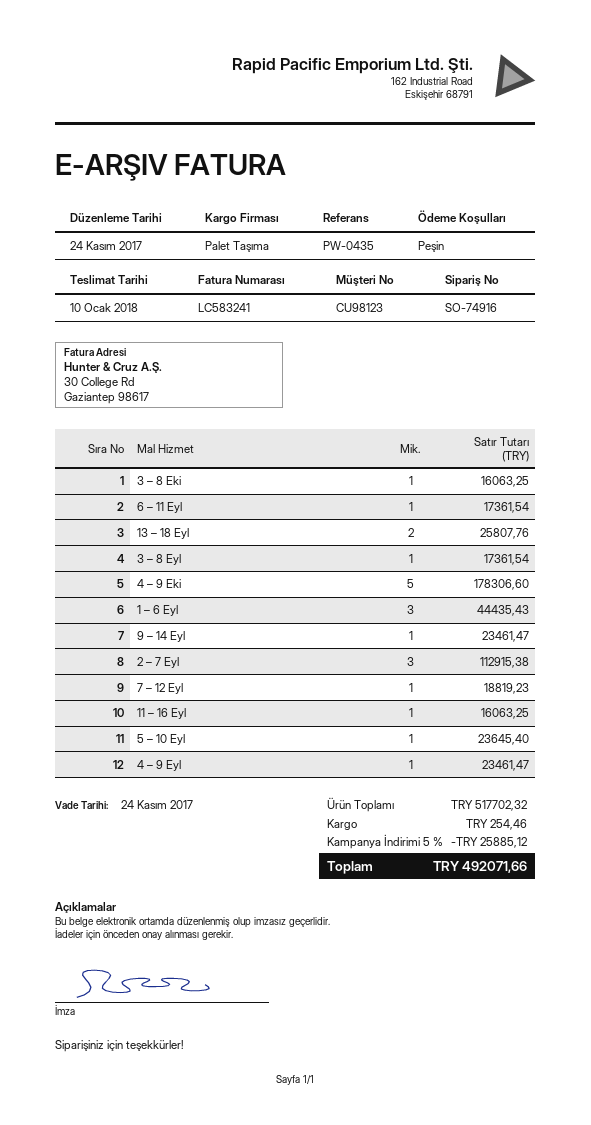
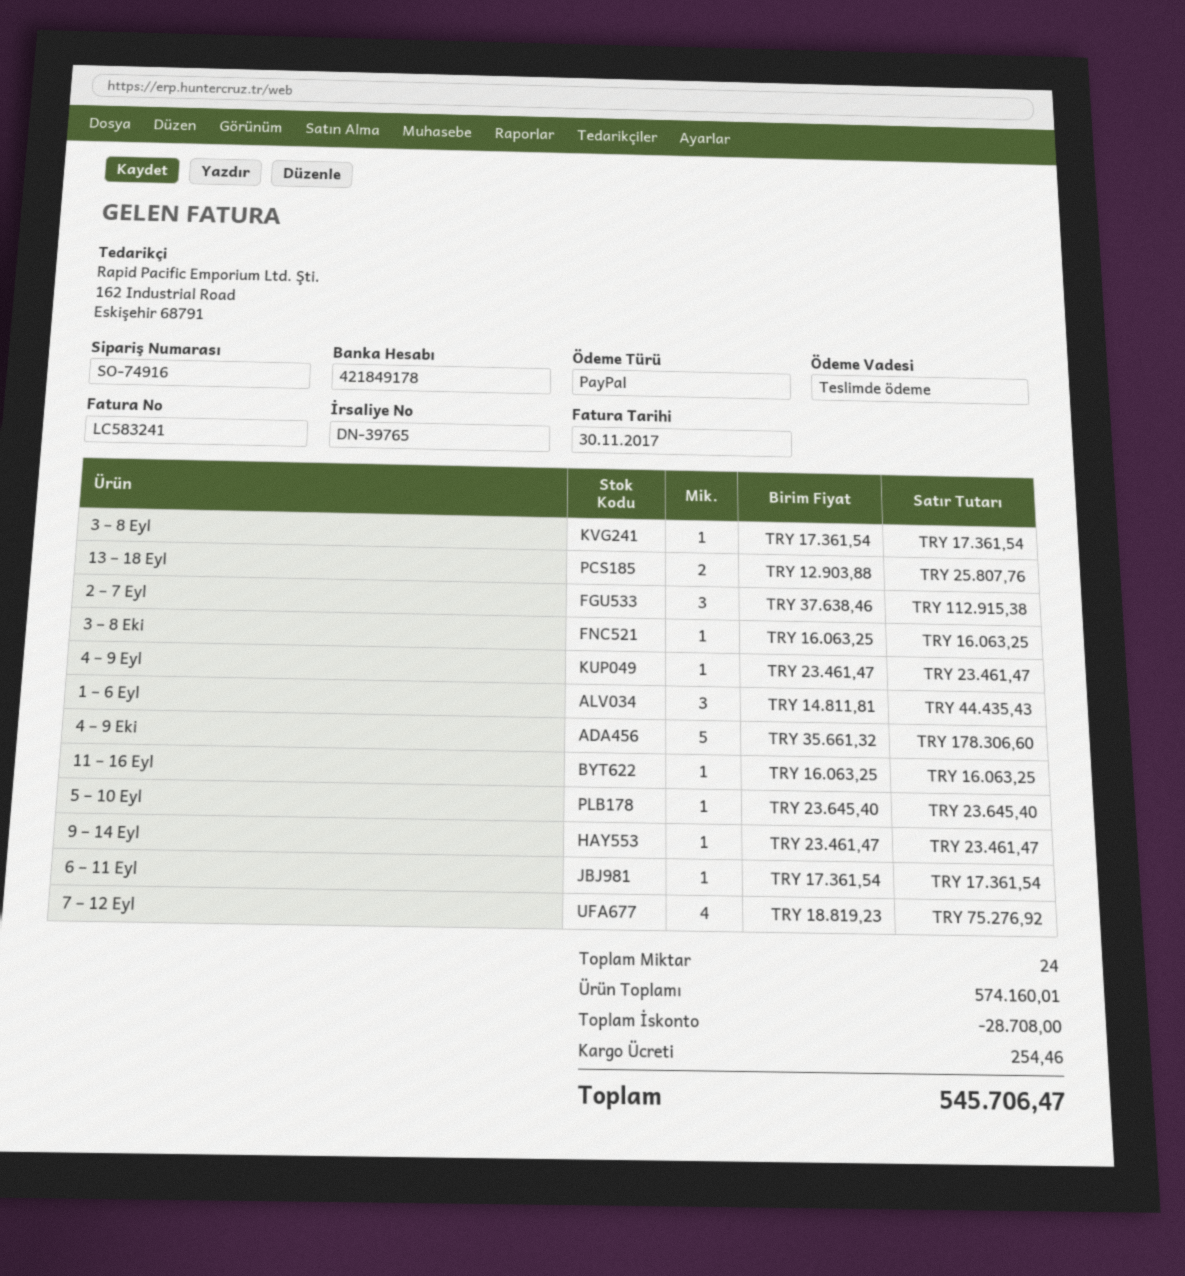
invoice date: 2017-11-24 -> 2017-11-30
7 – 12 Eyl: 1 for 18819.23 -> 4 for 75276.92
subtotal: 517702.32 -> 574160.01
discount: 25885.12 -> 28708.00
total: 492071.66 -> 545706.47

